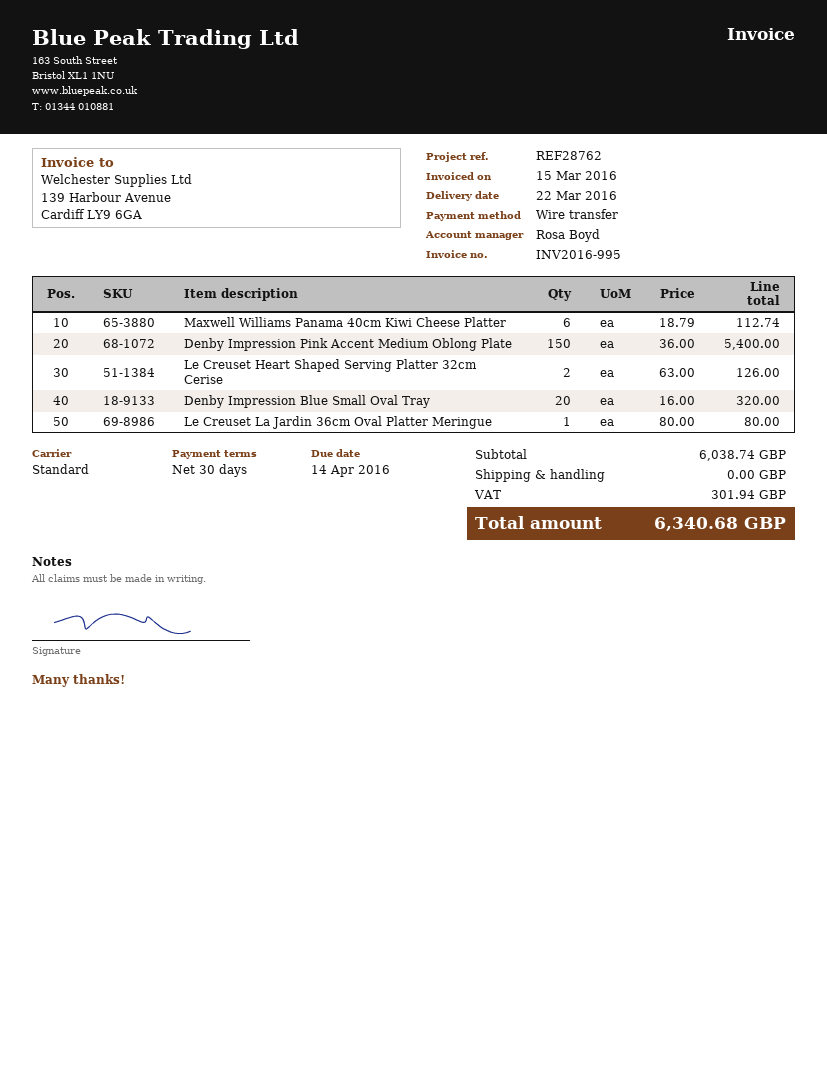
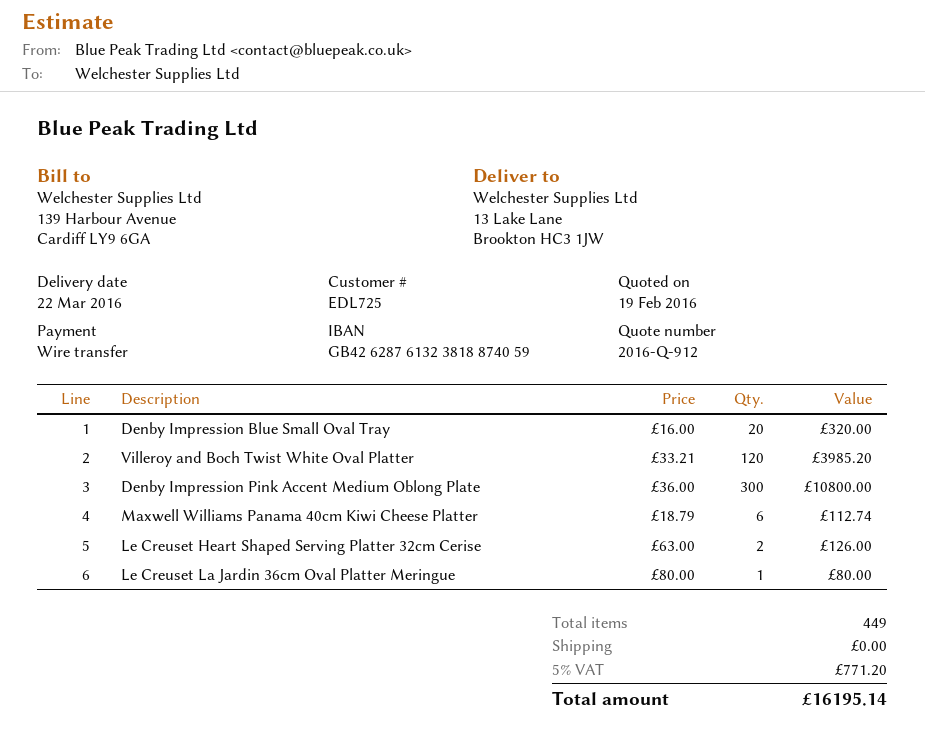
Denby Impression Pink Accent Medium Oblong Plate: 150 x 36.00 = 5400.00 -> 300 x 36.00 = 10800.00
Villeroy and Boch Twist White Oval Platter: none -> 120 x 33.21 = 3985.20
tax: 301.94 -> 771.20
total: 6340.68 -> 16195.14

